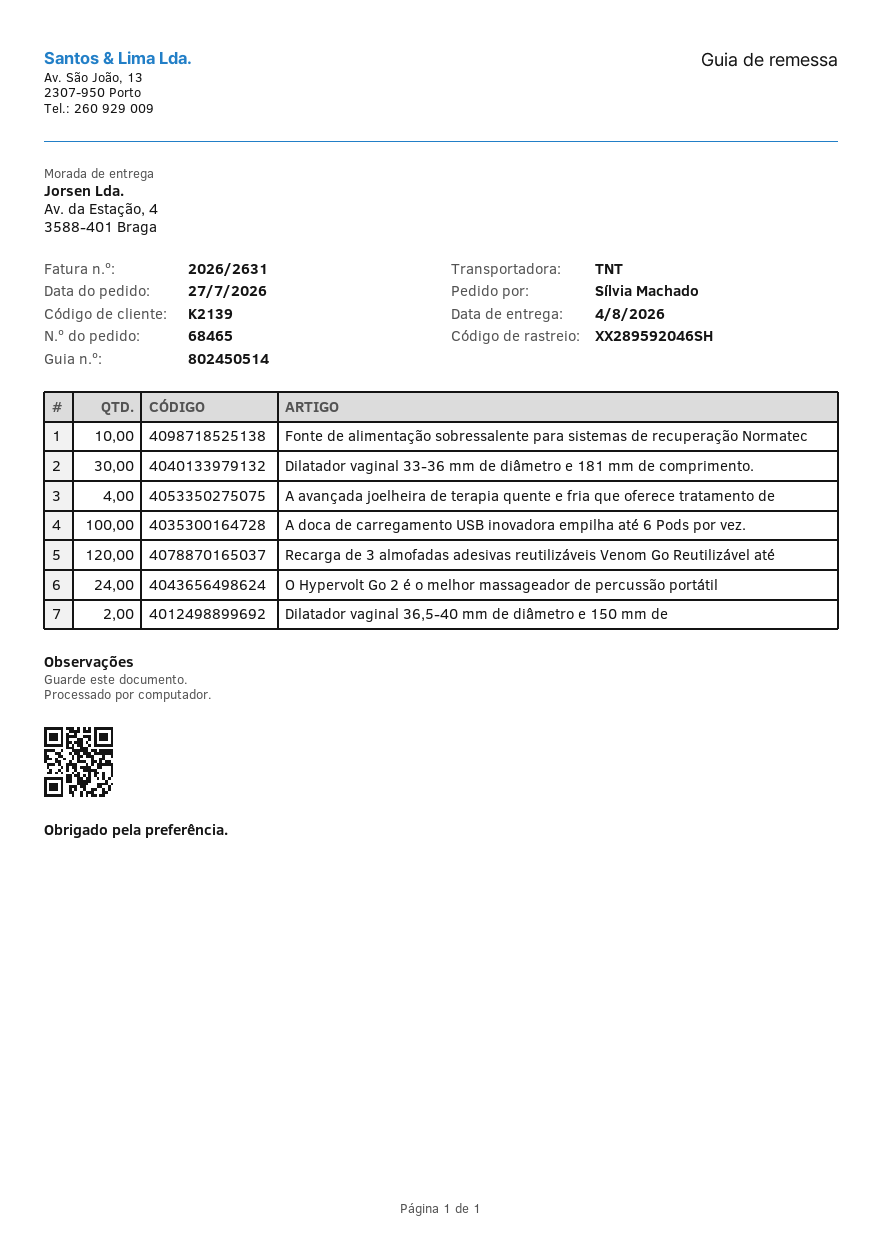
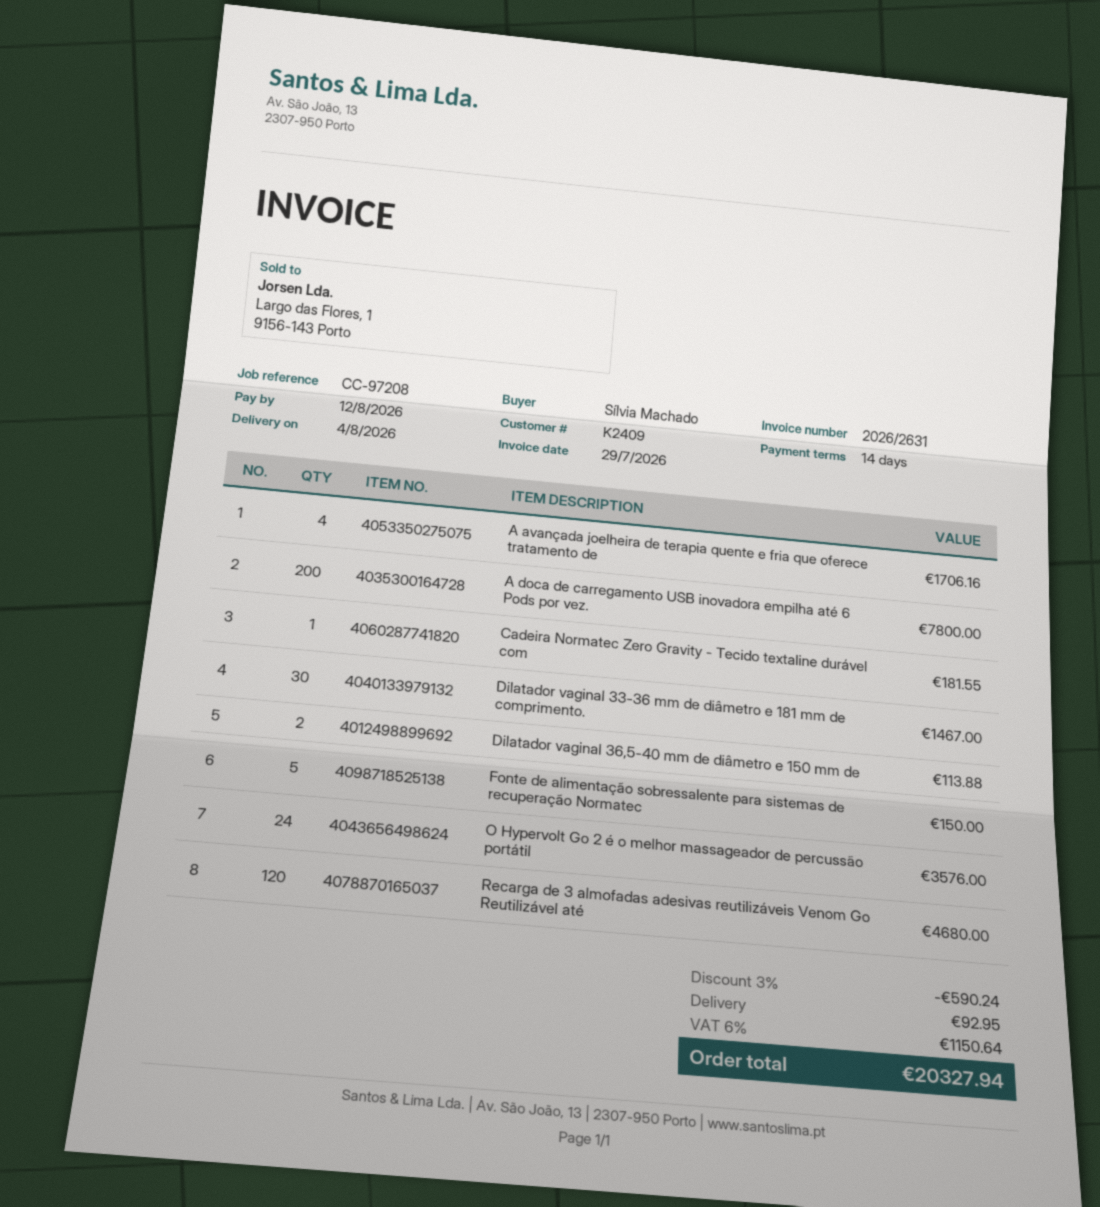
customer number: K2139 -> K2409
Fonte de alimentação sobressalente para sistemas de recuperação Normatec: 10 -> 5
A doca de carregamento USB inovadora empilha até 6 Pods por vez.: 100 -> 200
Cadeira Normatec Zero Gravity - Tecido textaline durável com: none -> 1

